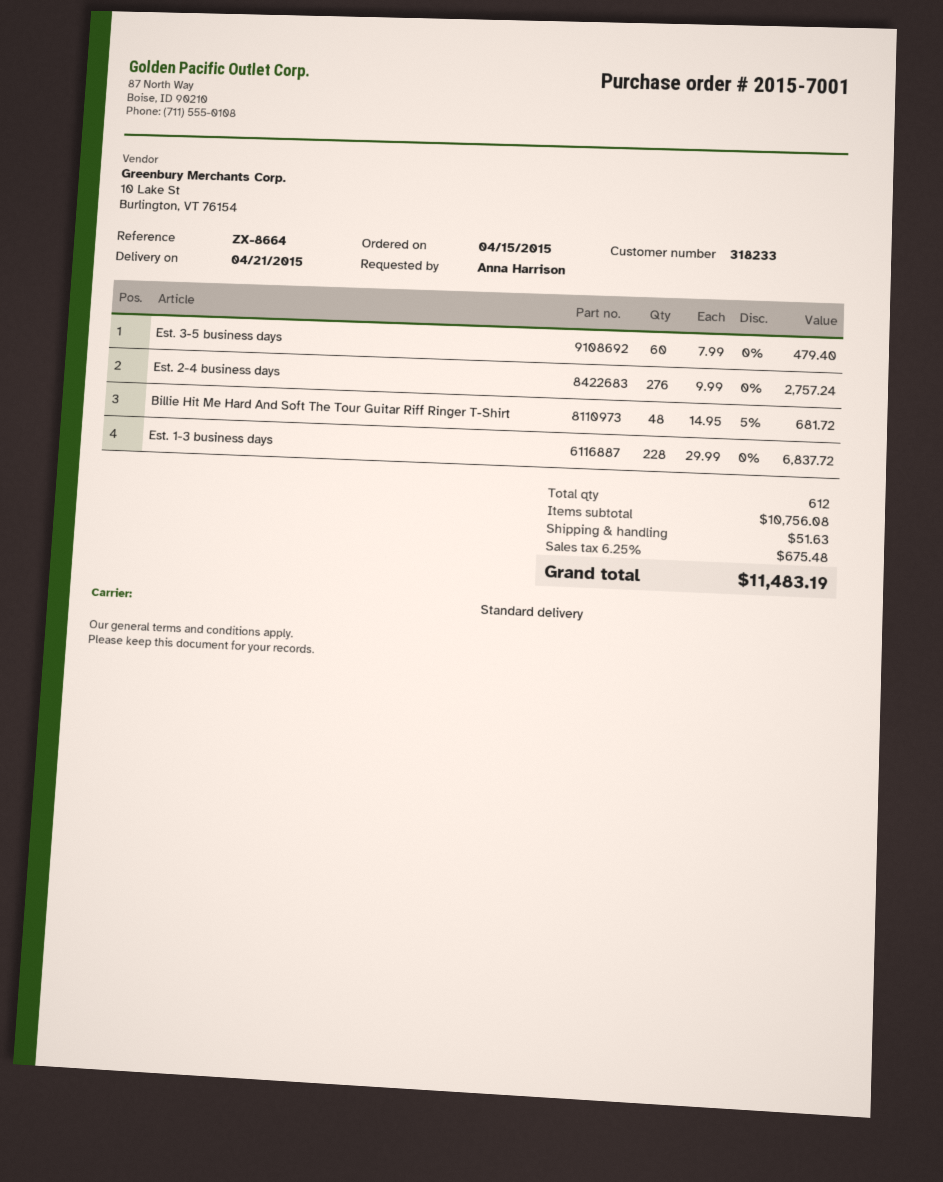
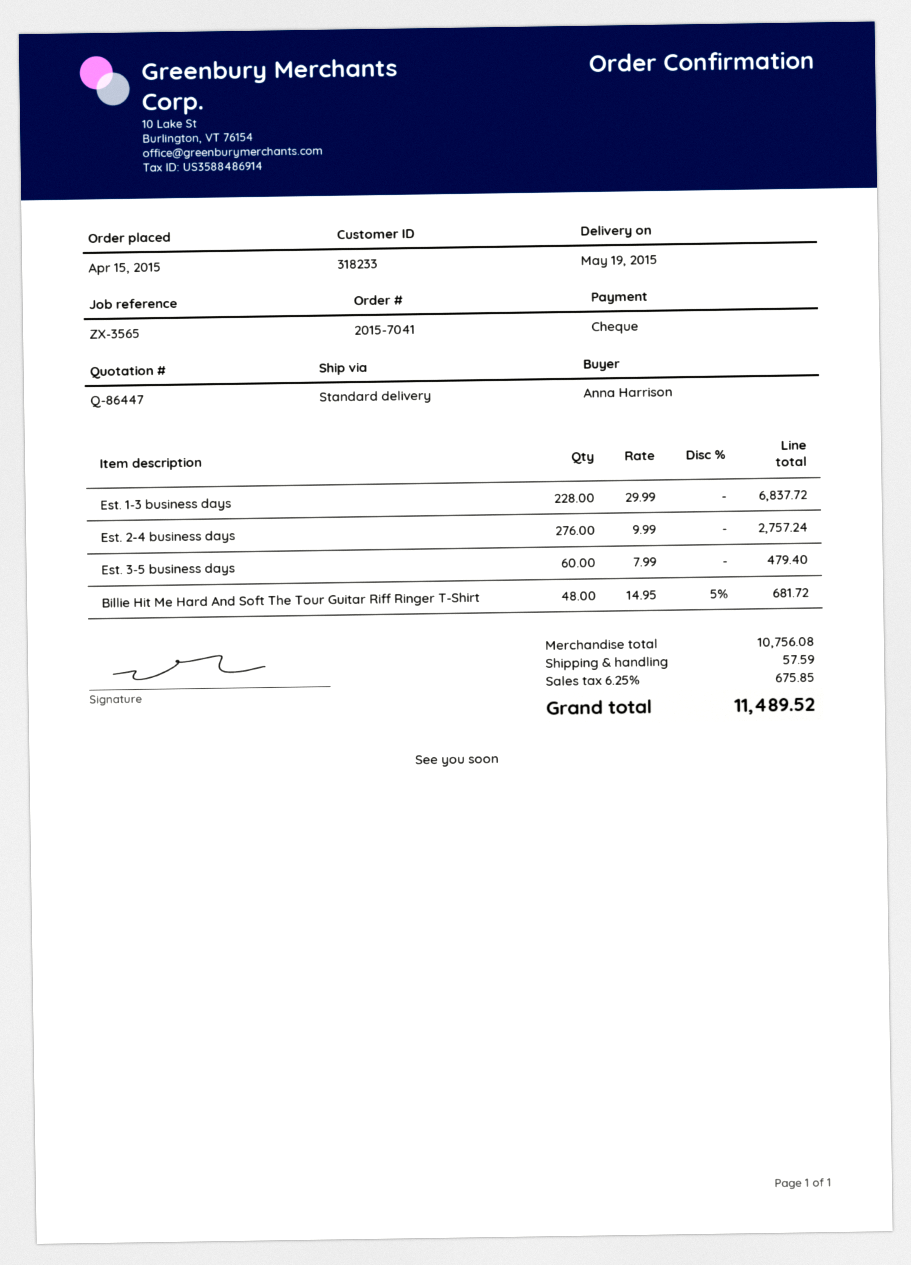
order number: 2015-7001 -> 2015-7041
delivery date: 2015-04-21 -> 2015-05-19
reference: ZX-8664 -> ZX-3565
shipping: 51.63 -> 57.59
tax: 6.25% = 675.48 -> 6.25% = 675.85
total: 11483.19 -> 11489.52

